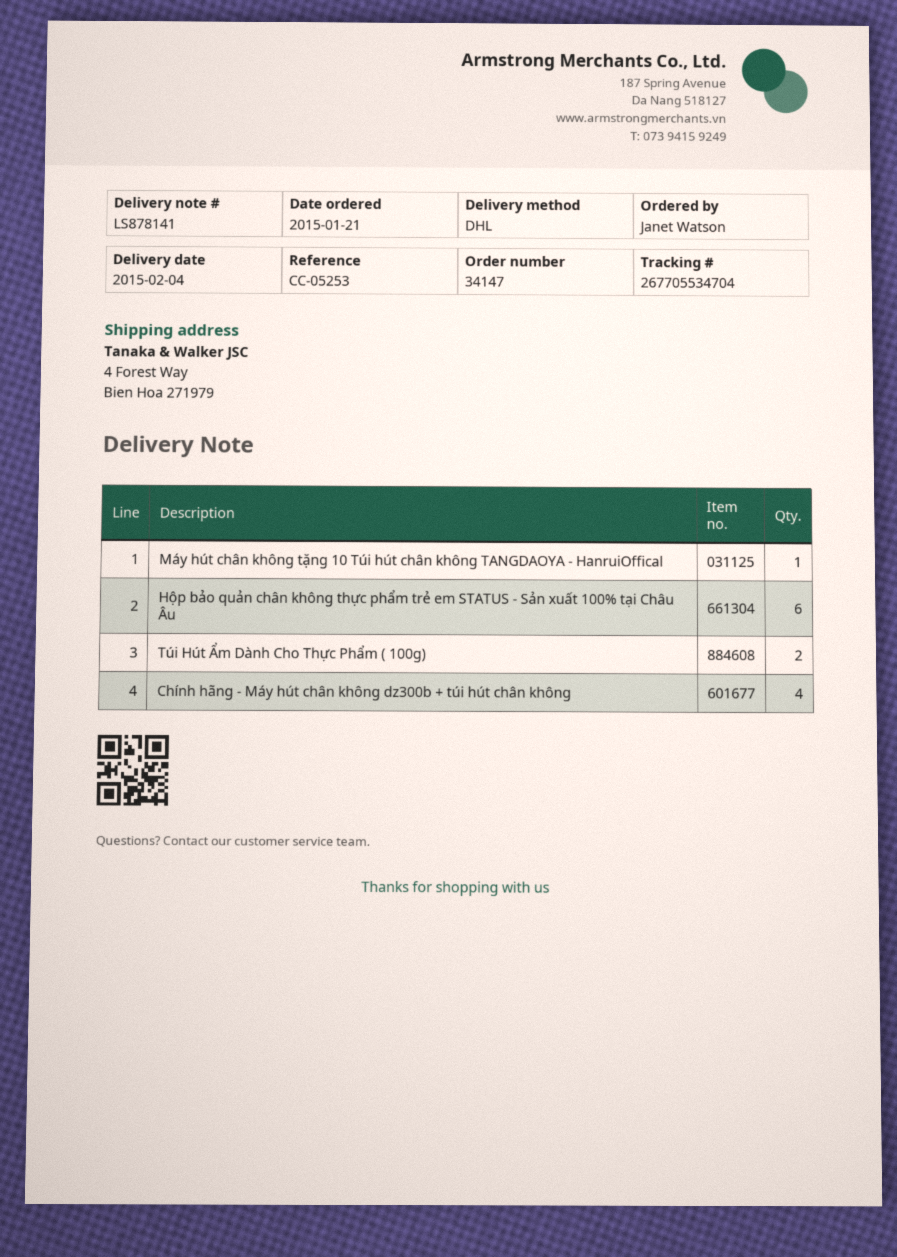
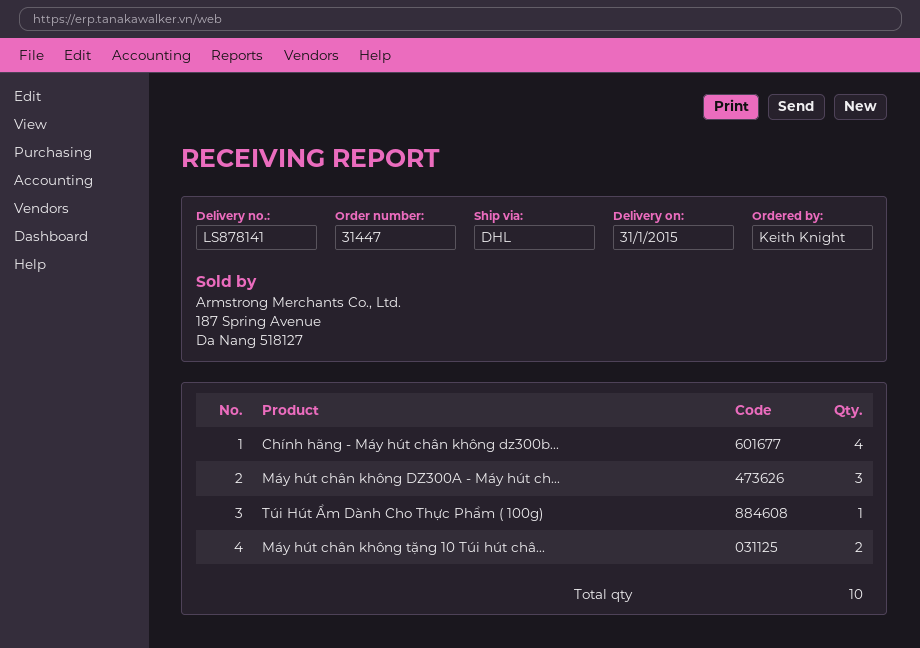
order number: 34147 -> 31447
delivery date: 2015-02-04 -> 2015-01-31
ordered by: Janet Watson -> Keith Knight
Máy hút chân không tặng 10 Túi hút chân không TANGDAOYA - HanruiOffical: 1 -> 2
Hộp bảo quản chân không thực phẩm trẻ em STATUS - Sản xuất 100% tại Châu Âu: 6 -> none
Túi Hút Ẩm Dành Cho Thực Phẩm ( 100g): 2 -> 1
Máy hút chân không DZ300A - Máy hút ch...: none -> 3

